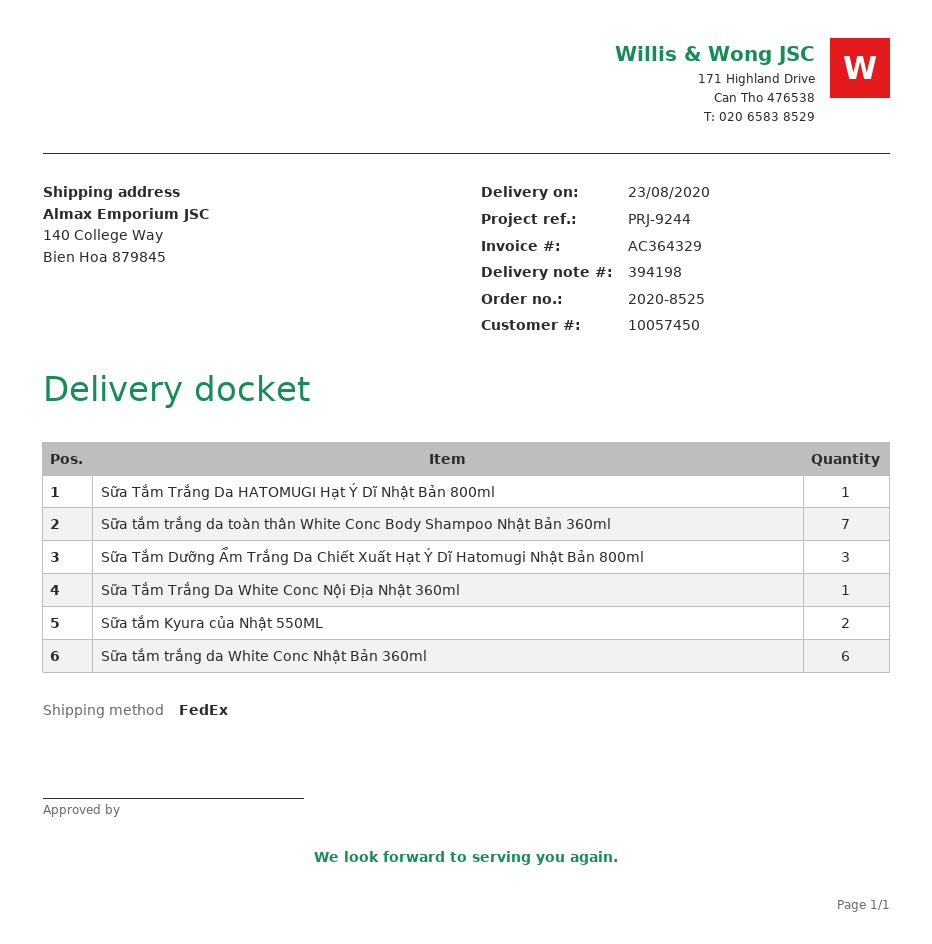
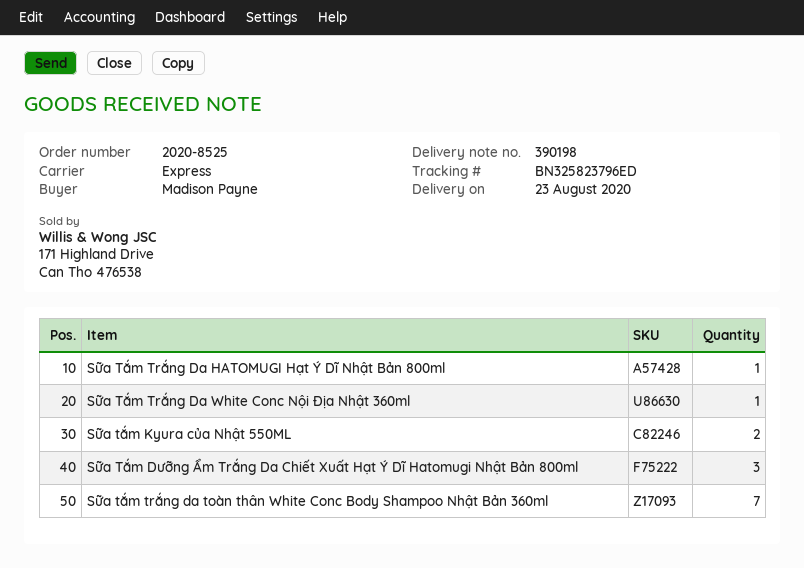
delivery note number: 394198 -> 390198
shipping method: FedEx -> express
Sữa tắm trắng da White Conc Nhật Bản 360ml: 6 -> none

